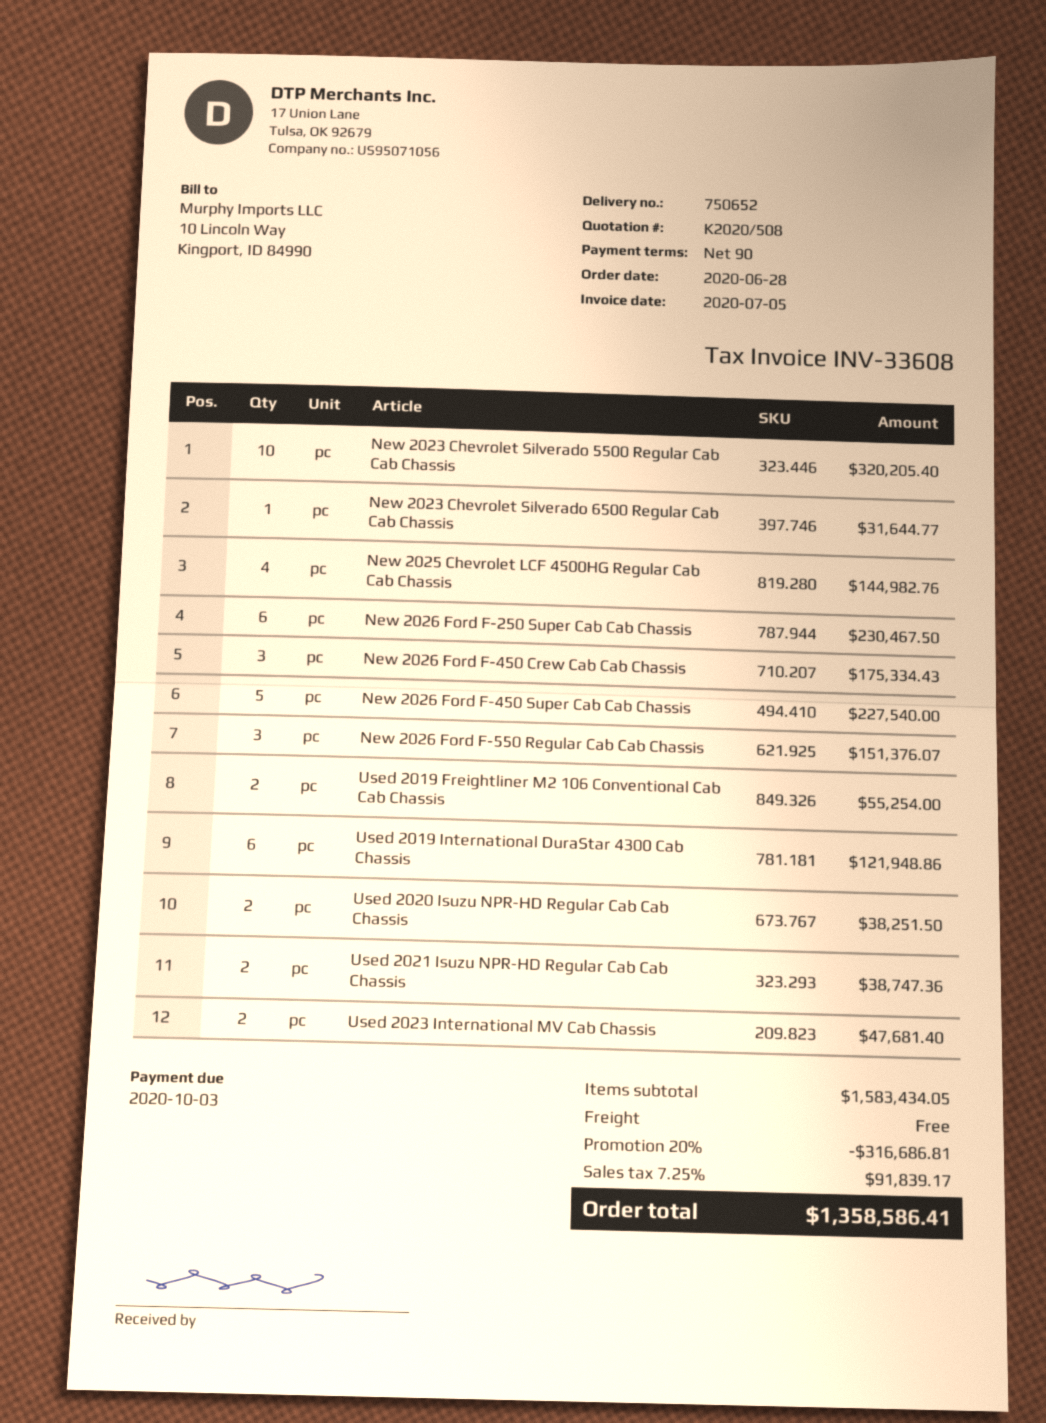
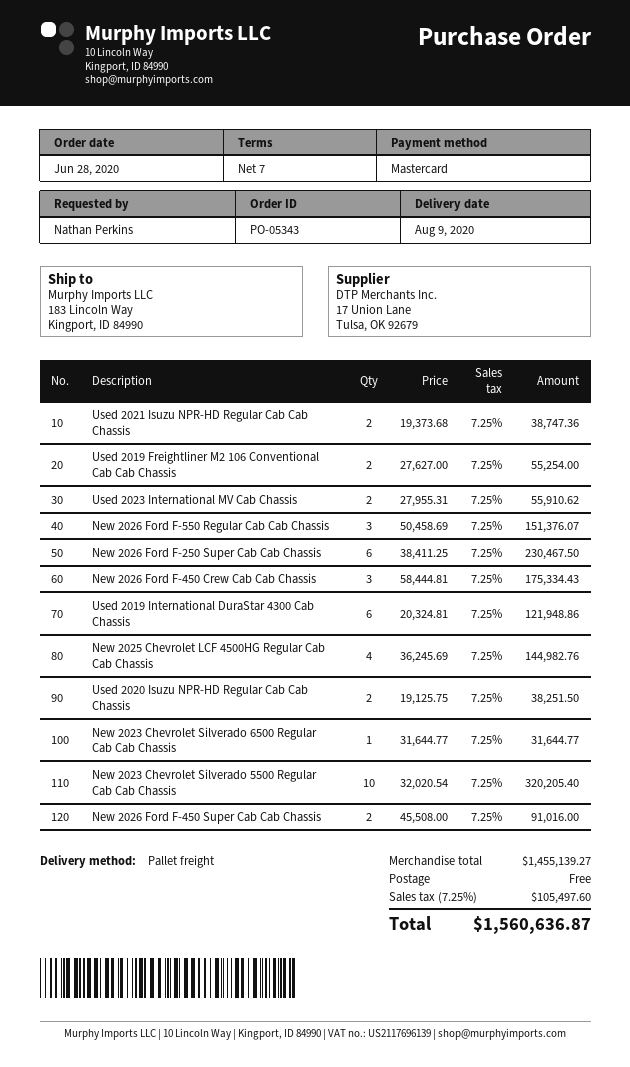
payment terms: 90 days -> 7 days
New 2026 Ford F-450 Super Cab Cab Chassis: 5 for 227540.00 -> 2 for 91016.00
Used 2023 International MV Cab Chassis: 2 for 47681.40 -> 2 for 55910.62
subtotal: 1583434.05 -> 1455139.27
discount: 20% = 316686.81 -> none
tax: 7.25% = 91839.17 -> 7.25% = 105497.60
total: 1358586.41 -> 1560636.87

